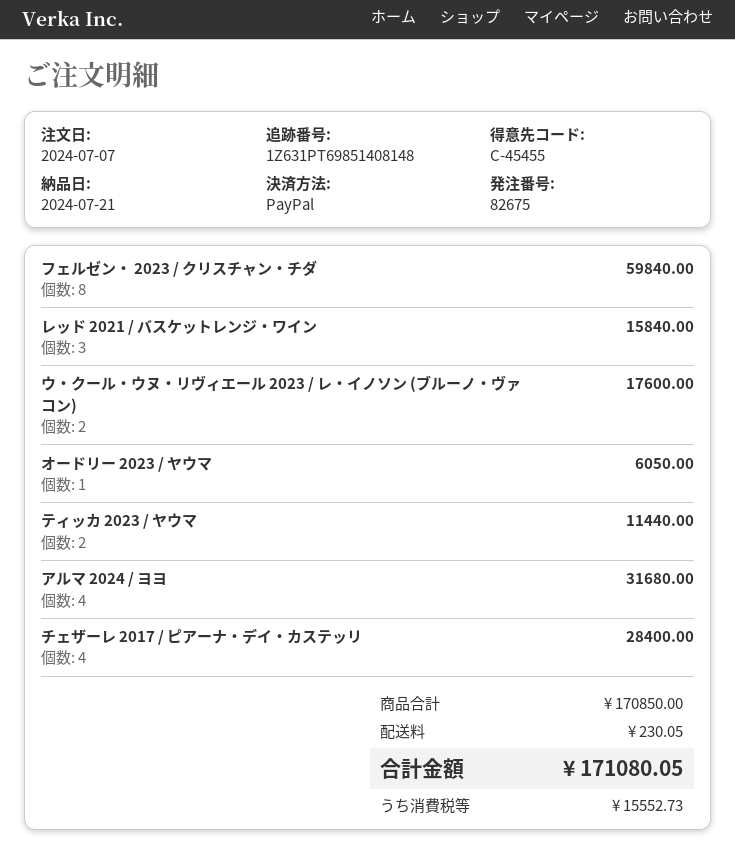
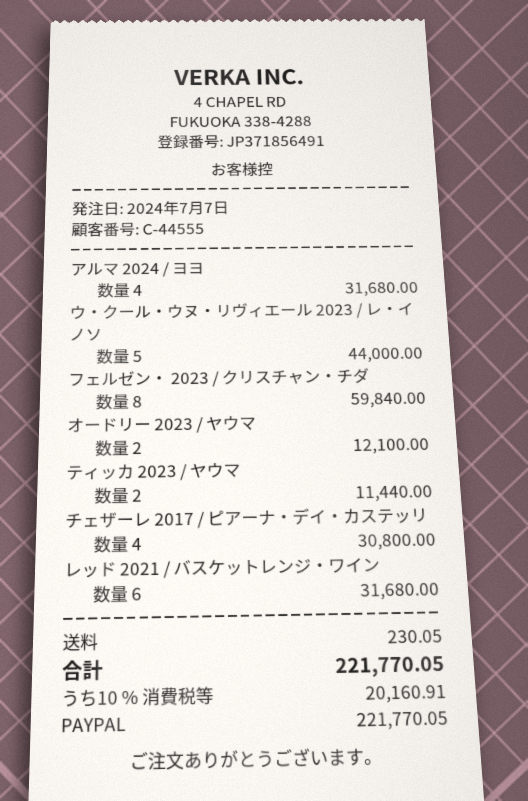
customer number: C-45455 -> C-44555
レッド 2021 / バスケットレンジ・ワイン: 3 for 15840.00 -> 6 for 31680.00
ウ・クール・ウヌ・リヴィエール 2023 / レ・イノソン (ブルーノ・ヴァコン): 2 for 17600.00 -> 5 for 44000.00
オードリー 2023 / ヤウマ: 1 for 6050.00 -> 2 for 12100.00
チェザーレ 2017 / ピアーナ・デイ・カステッリ: 4 for 28400.00 -> 4 for 30800.00
tax: 15552.73 -> 20160.91
total: 171080.05 -> 221770.05

